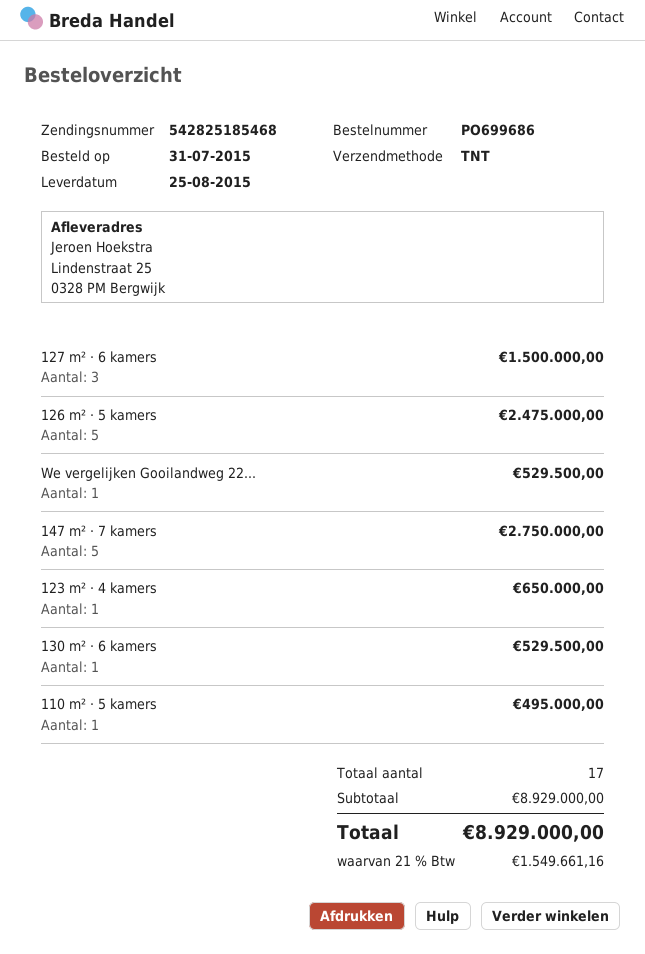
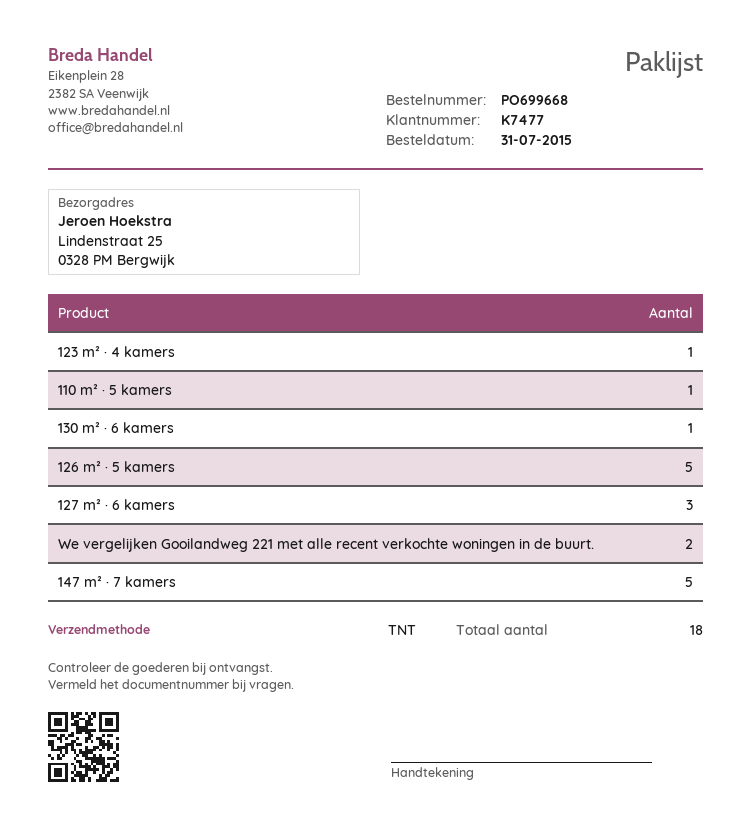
order number: PO699686 -> PO699668
We vergelijken Gooilandweg 22...: 1 -> 2
total quantity: 17 -> 18

